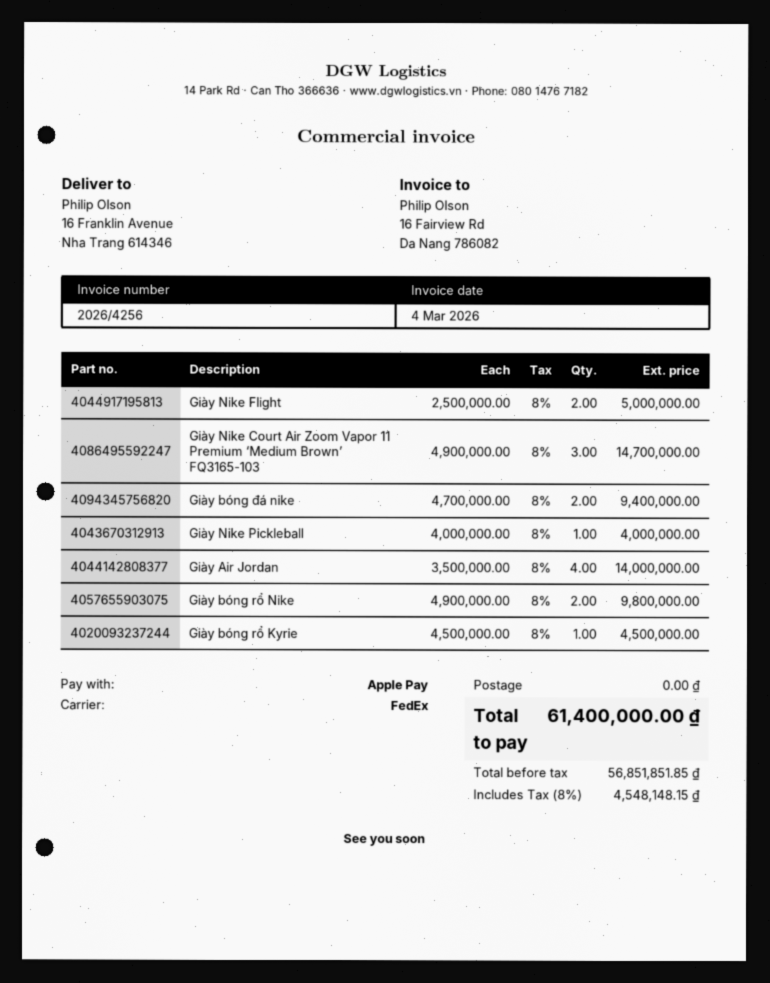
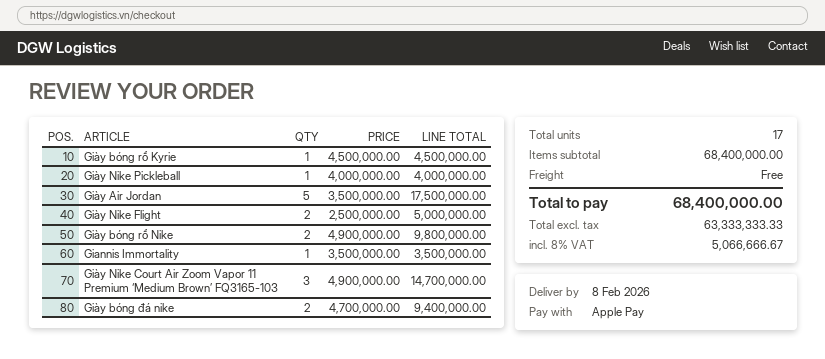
Giày Air Jordan: 4 x 3500000.00 = 14000000.00 -> 5 x 3500000.00 = 17500000.00
Giannis Immortality: none -> 1 x 3500000.00 = 3500000.00
net: 56851851.85 -> 63333333.33
tax: 8% = 4548148.15 -> 8% = 5066666.67
total: 61400000.00 -> 68400000.00

